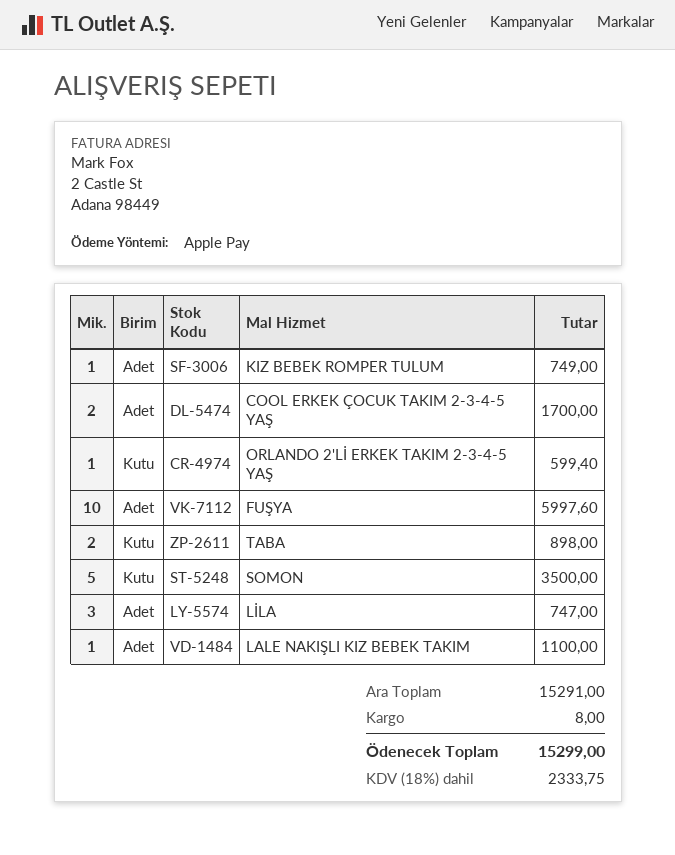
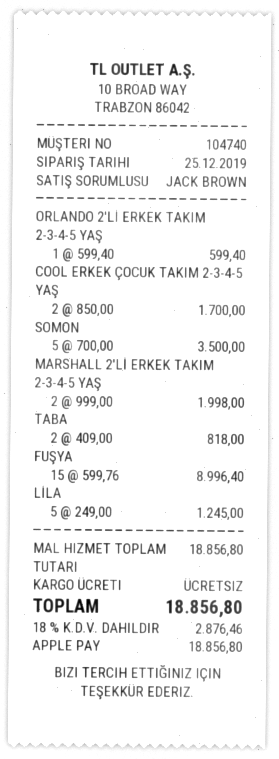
KIZ BEBEK ROMPER TULUM: 1 for 749.00 -> none
FUŞYA: 10 for 5997.60 -> 15 for 8996.40
TABA: 2 for 898.00 -> 2 for 818.00
LİLA: 3 for 747.00 -> 5 for 1245.00
LALE NAKIŞLI KIZ BEBEK TAKIM: 1 for 1100.00 -> none
MARSHALL 2'Lİ ERKEK TAKIM 2-3-4-5 YAŞ: none -> 2 for 1998.00
subtotal: 15291.00 -> 18856.80
shipping: 8.00 -> 0.00
tax: 18% = 2333.75 -> 18% = 2876.46
total: 15299.00 -> 18856.80

